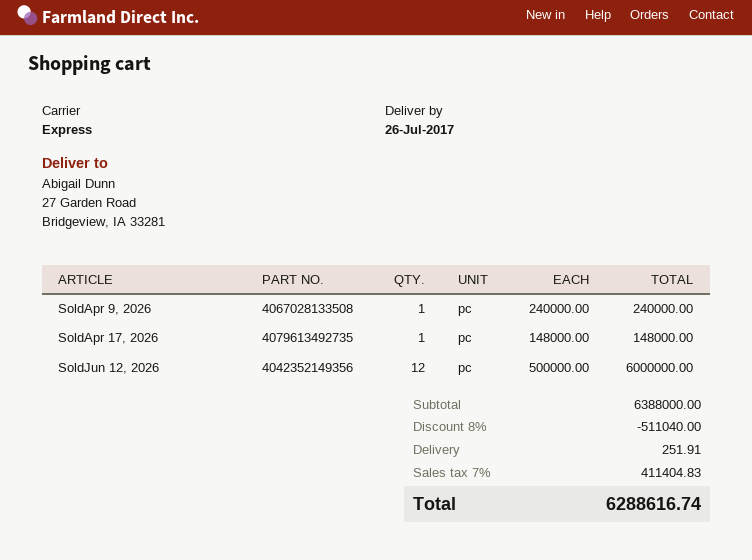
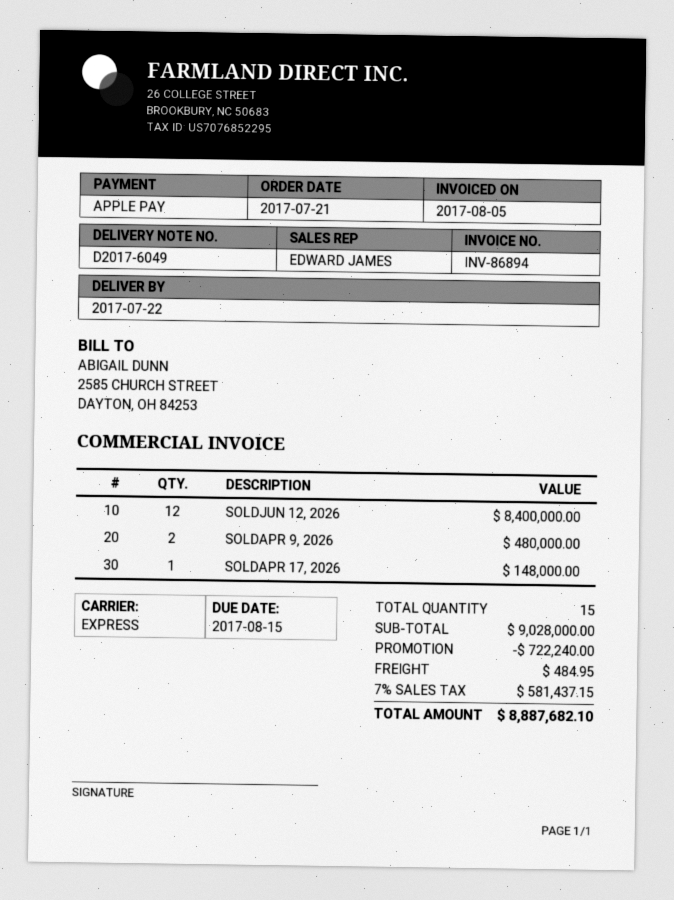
delivery date: 2017-07-26 -> 2017-07-22
SoldApr 9, 2026: 1 for 240000.00 -> 2 for 480000.00
SoldJun 12, 2026: 12 for 6000000.00 -> 12 for 8400000.00
subtotal: 6388000.00 -> 9028000.00
discount: 511040.00 -> 722240.00
shipping: 251.91 -> 484.95
tax: 7% = 411404.83 -> 7% = 581437.15
total: 6288616.74 -> 8887682.10

